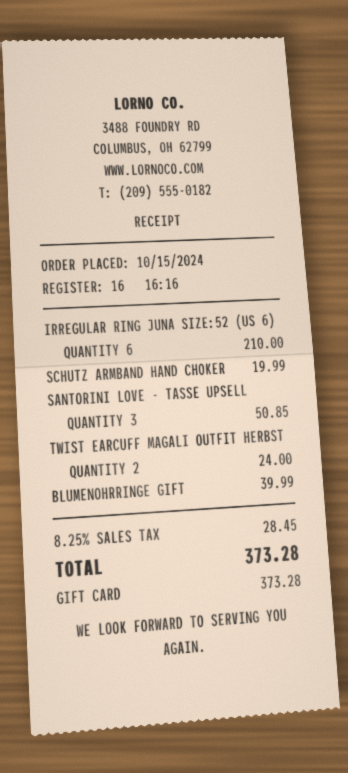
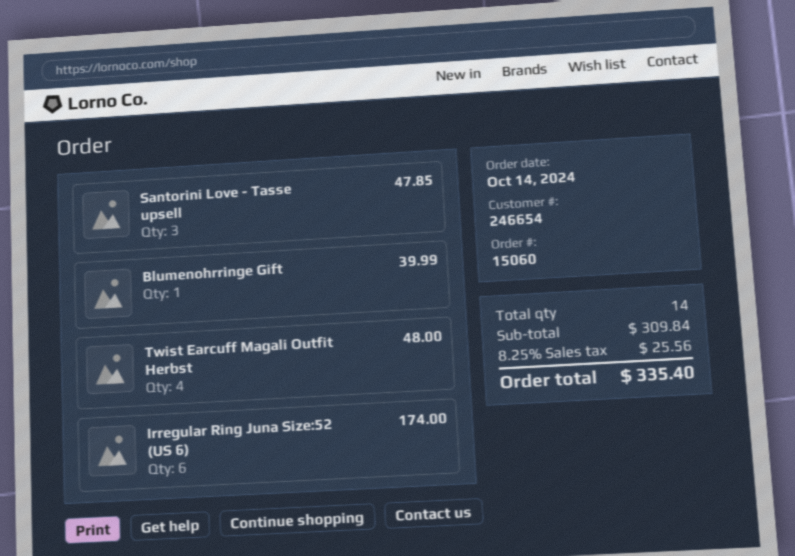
order date: 2024-10-15 -> 2024-10-14
IRREGULAR RING JUNA SIZE:52 (US 6): 6 for 210.00 -> 6 for 174.00
SCHUTZ ARMBAND HAND CHOKER: 1 for 19.99 -> none
SANTORINI LOVE - TASSE UPSELL: 3 for 50.85 -> 3 for 47.85
TWIST EARCUFF MAGALI OUTFIT HERBST: 2 for 24.00 -> 4 for 48.00
tax: 8.25% = 28.45 -> 8.25% = 25.56
total: 373.28 -> 335.40

